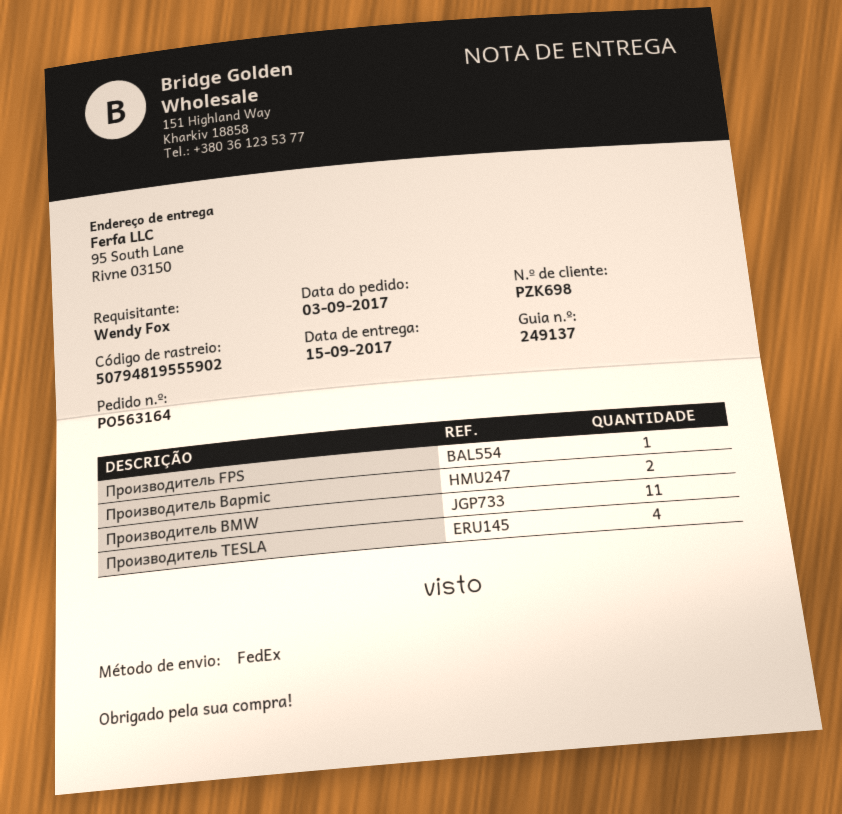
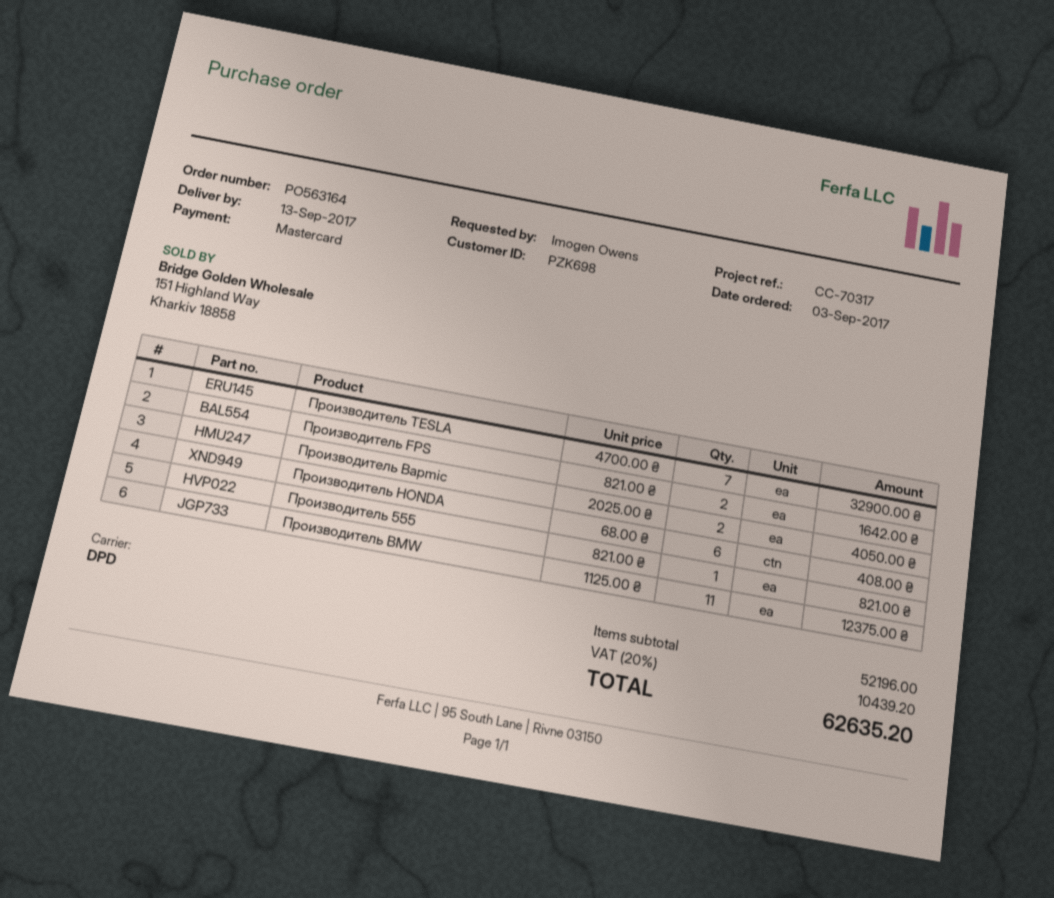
delivery date: 2017-09-15 -> 2017-09-13
ordered by: Wendy Fox -> Imogen Owens
shipping method: FedEx -> DPD
Производитель FPS: 1 -> 2
Производитель TESLA: 4 -> 7
Производитель HONDA: none -> 6
Производитель 555: none -> 1

